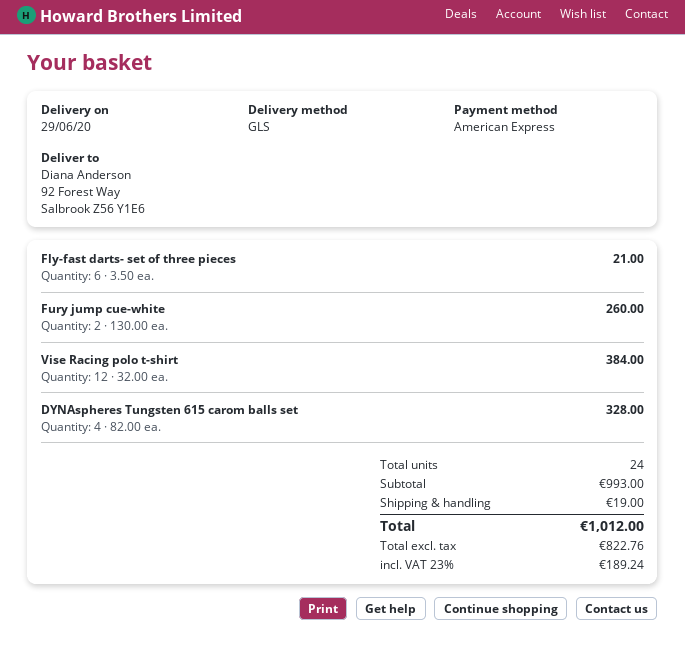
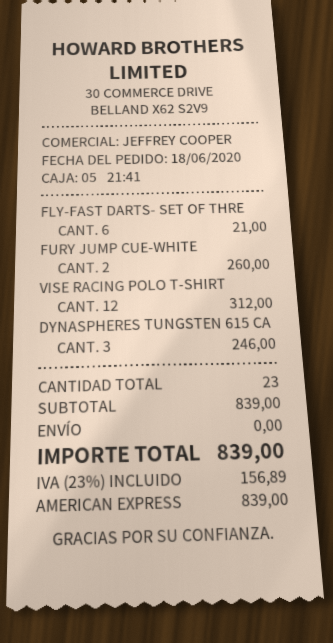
Vise Racing polo t-shirt: 12 for 384.00 -> 12 for 312.00
DYNAspheres Tungsten 615 carom balls set: 4 for 328.00 -> 3 for 246.00
total quantity: 24 -> 23
subtotal: 993.00 -> 839.00
shipping: 19.00 -> 0.00
tax: 23% = 189.24 -> 23% = 156.89
total: 1012.00 -> 839.00

